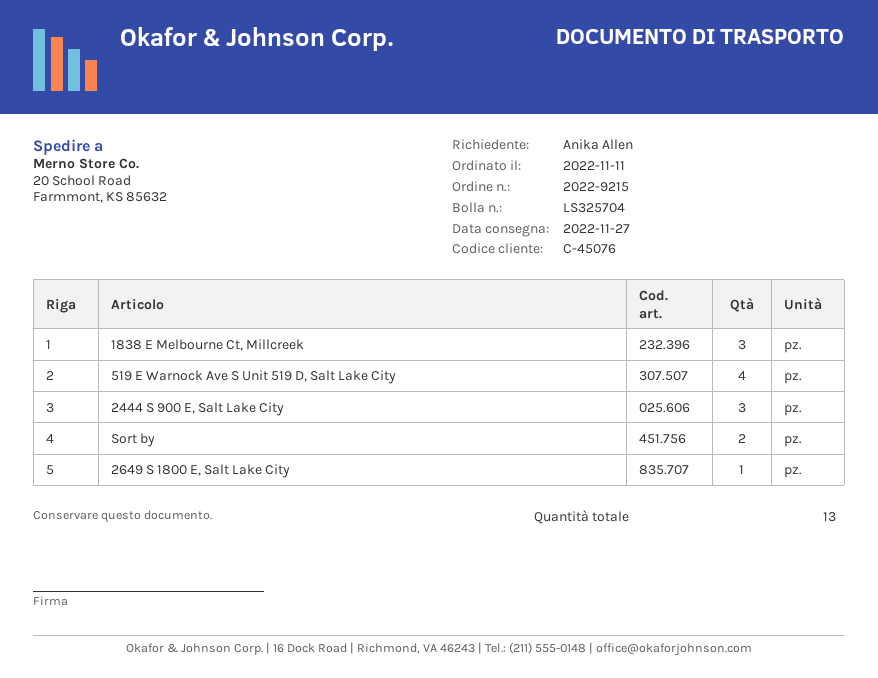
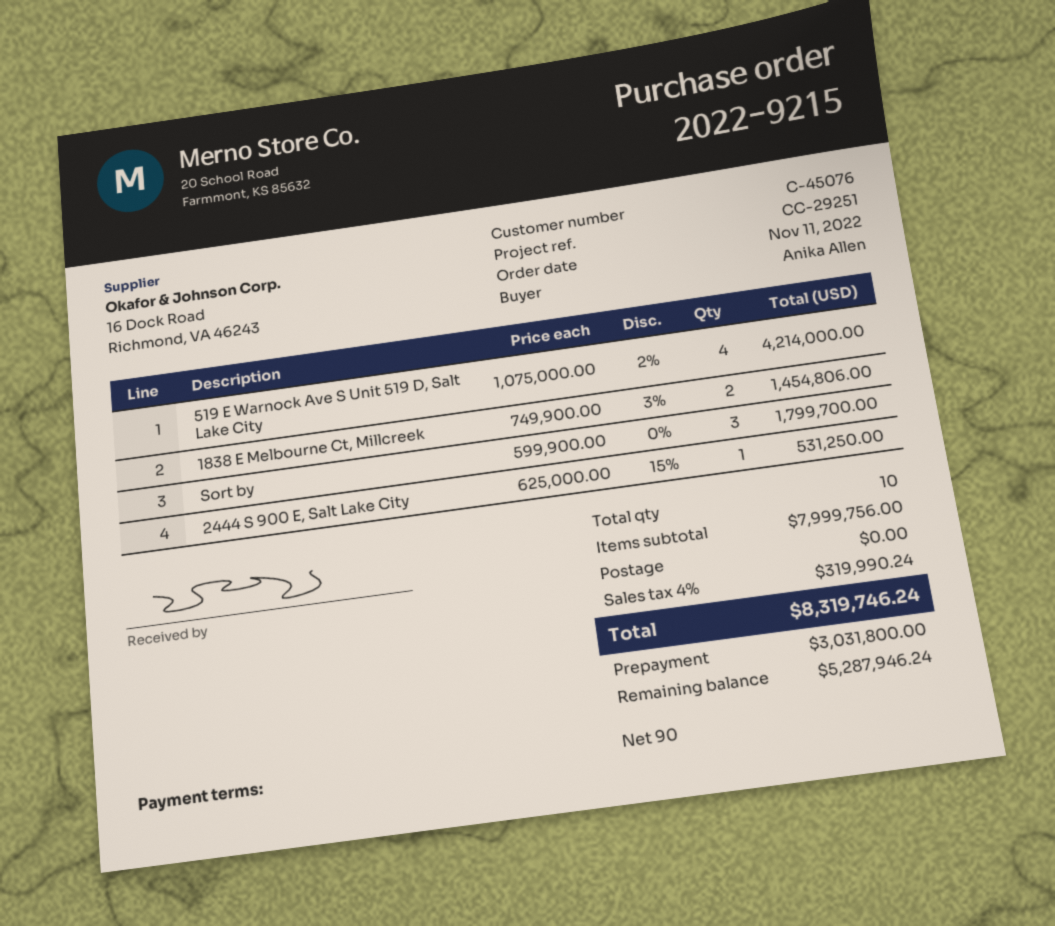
1838 E Melbourne Ct, Millcreek: 3 -> 2
2444 S 900 E, Salt Lake City: 3 -> 1
Sort by: 2 -> 3
2649 S 1800 E, Salt Lake City: 1 -> none
total quantity: 13 -> 10

